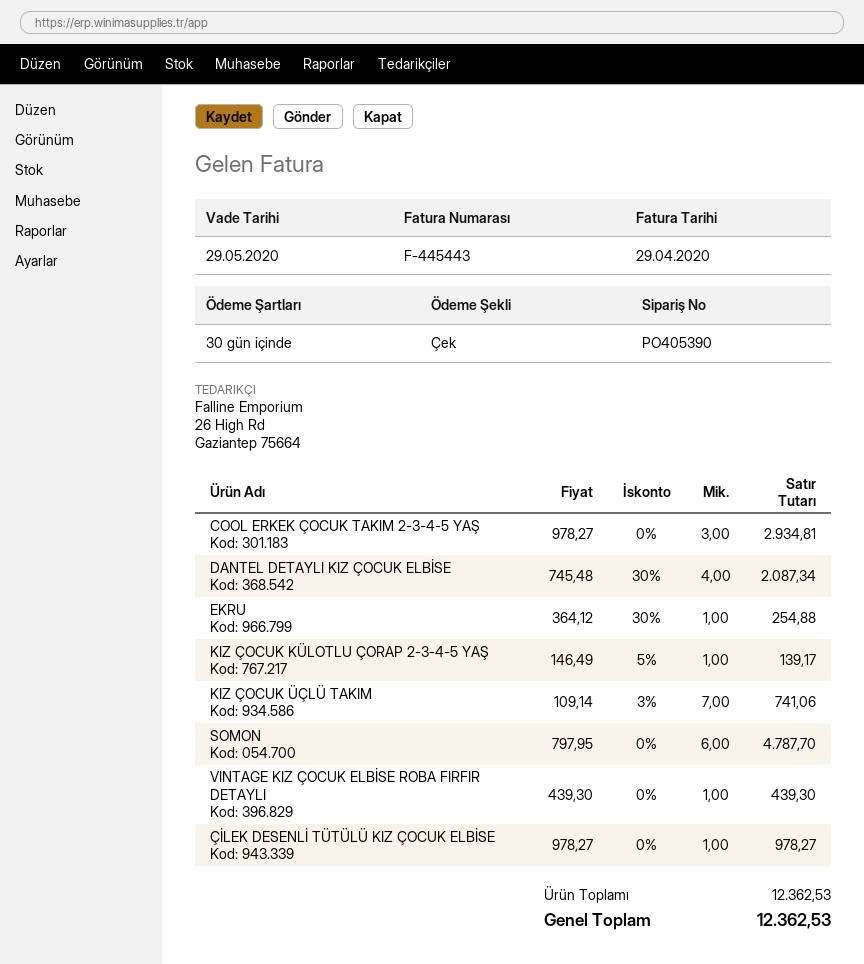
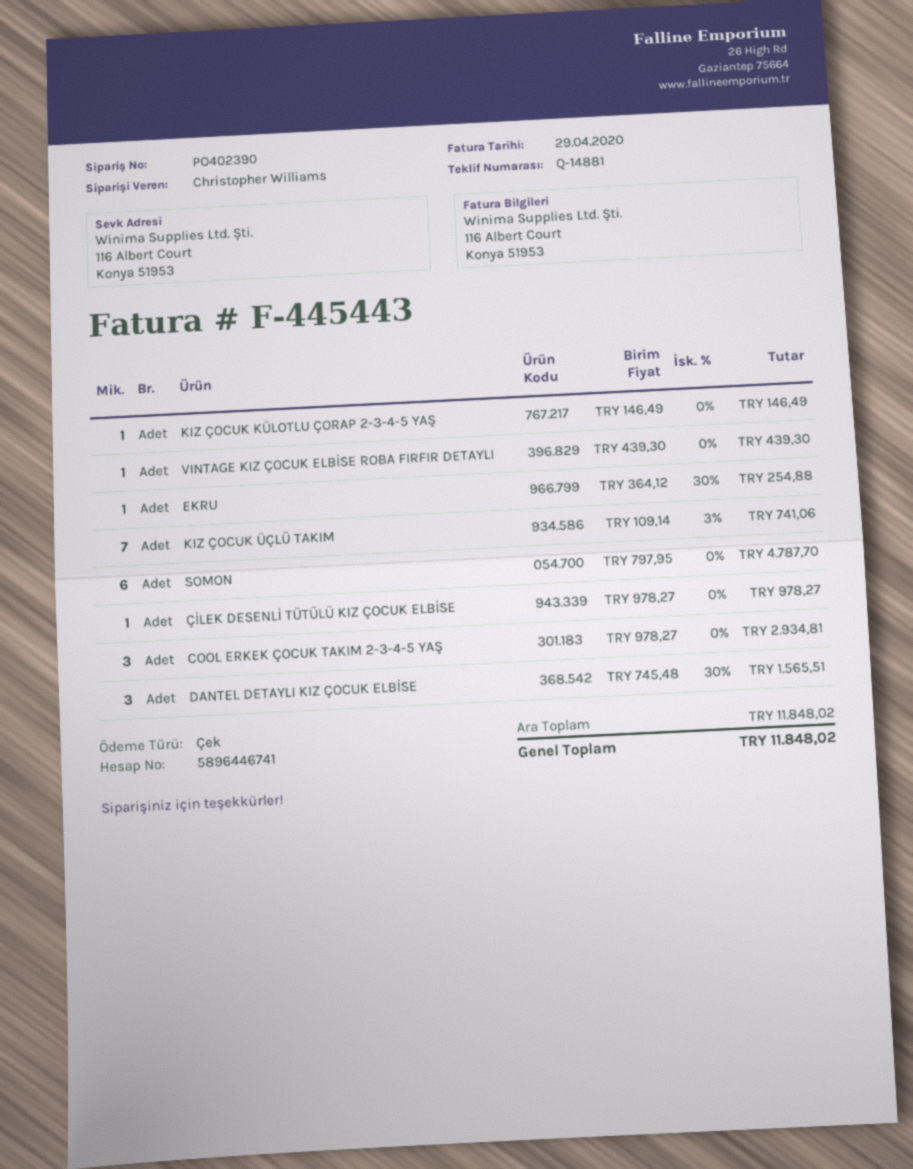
order number: PO405390 -> PO402390
DANTEL DETAYLI KIZ ÇOCUK ELBİSE: 4 x 745.48 - 30% = 2087.34 -> 3 x 745.48 - 30% = 1565.51
KIZ ÇOCUK KÜLOTLU ÇORAP 2-3-4-5 YAŞ: 1 x 146.49 - 5% = 139.17 -> 1 x 146.49 = 146.49
subtotal: 12362.53 -> 11848.02
total: 12362.53 -> 11848.02

